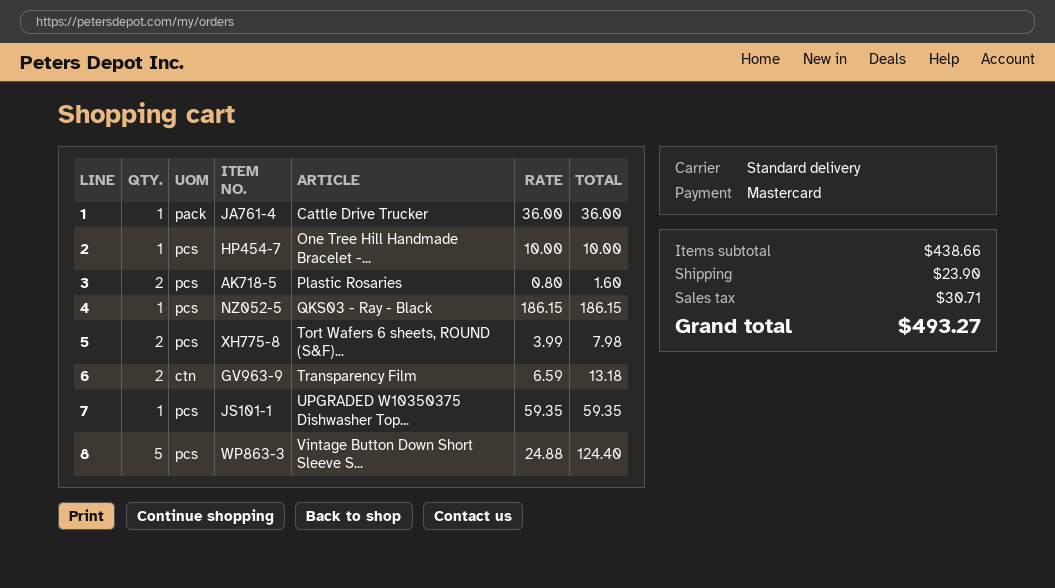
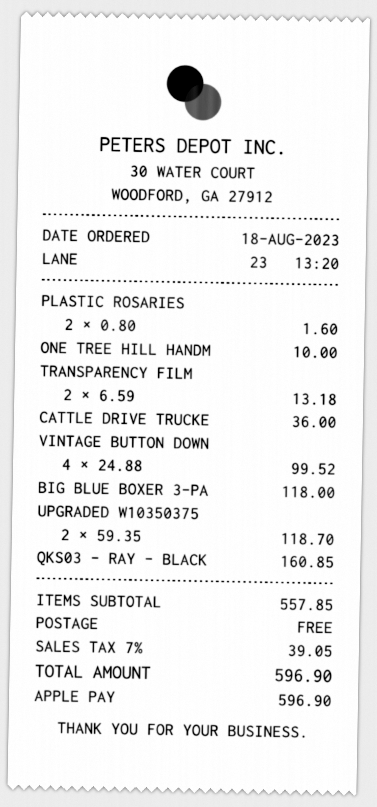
payment method: Mastercard -> Apple Pay
QKS03 - Ray - Black: 1 x 186.15 = 186.15 -> 1 x 160.85 = 160.85
Tort Wafers 6 sheets, ROUND (S&F)...: 2 x 3.99 = 7.98 -> none
UPGRADED W10350375 Dishwasher Top...: 1 x 59.35 = 59.35 -> 2 x 59.35 = 118.70
Vintage Button Down Short Sleeve S...: 5 x 24.88 = 124.40 -> 4 x 24.88 = 99.52
BIG BLUE BOXER 3-PA: none -> 1 x 118.00 = 118.00
subtotal: 438.66 -> 557.85
shipping: 23.90 -> 0.00
tax: 30.71 -> 39.05
total: 493.27 -> 596.90

